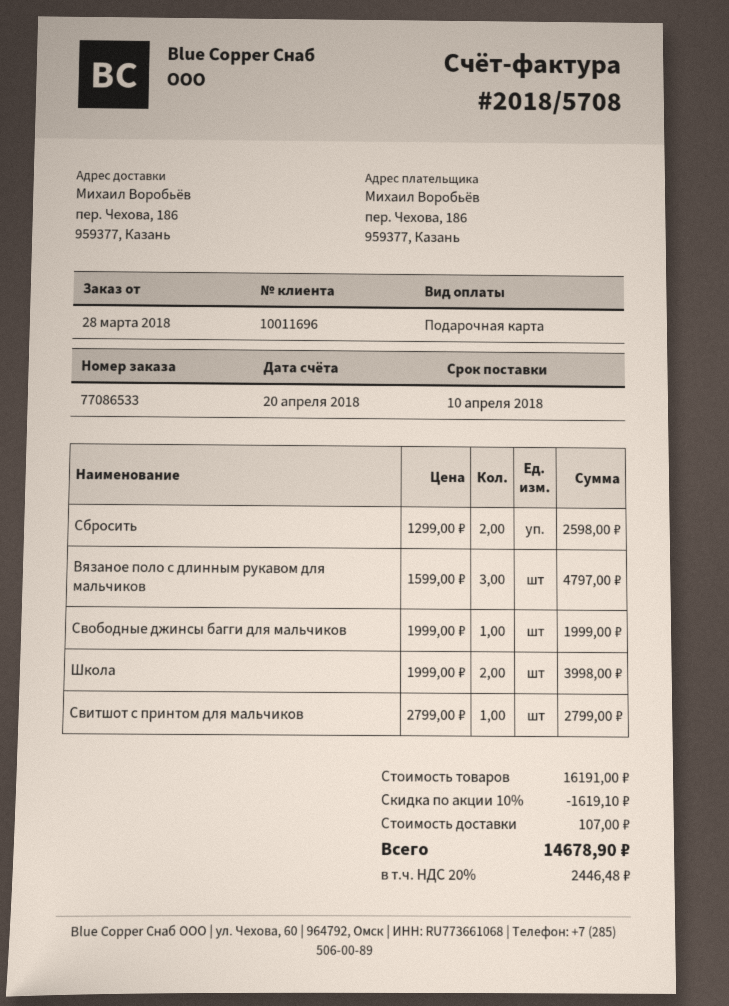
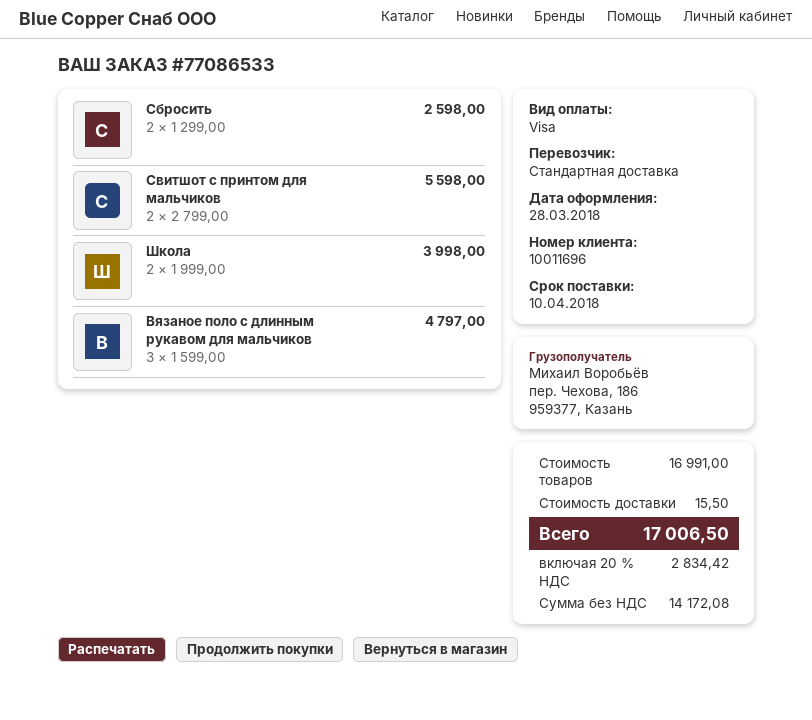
payment method: gift card -> Visa
Свободные джинсы багги для мальчиков: 1 x 1999.00 = 1999.00 -> none
Свитшот с принтом для мальчиков: 1 x 2799.00 = 2799.00 -> 2 x 2799.00 = 5598.00
subtotal: 16191.00 -> 16991.00
discount: 10% = 1619.10 -> none
shipping: 107.00 -> 15.50
tax: 20% = 2446.48 -> 20% = 2834.42
total: 14678.90 -> 17006.50

